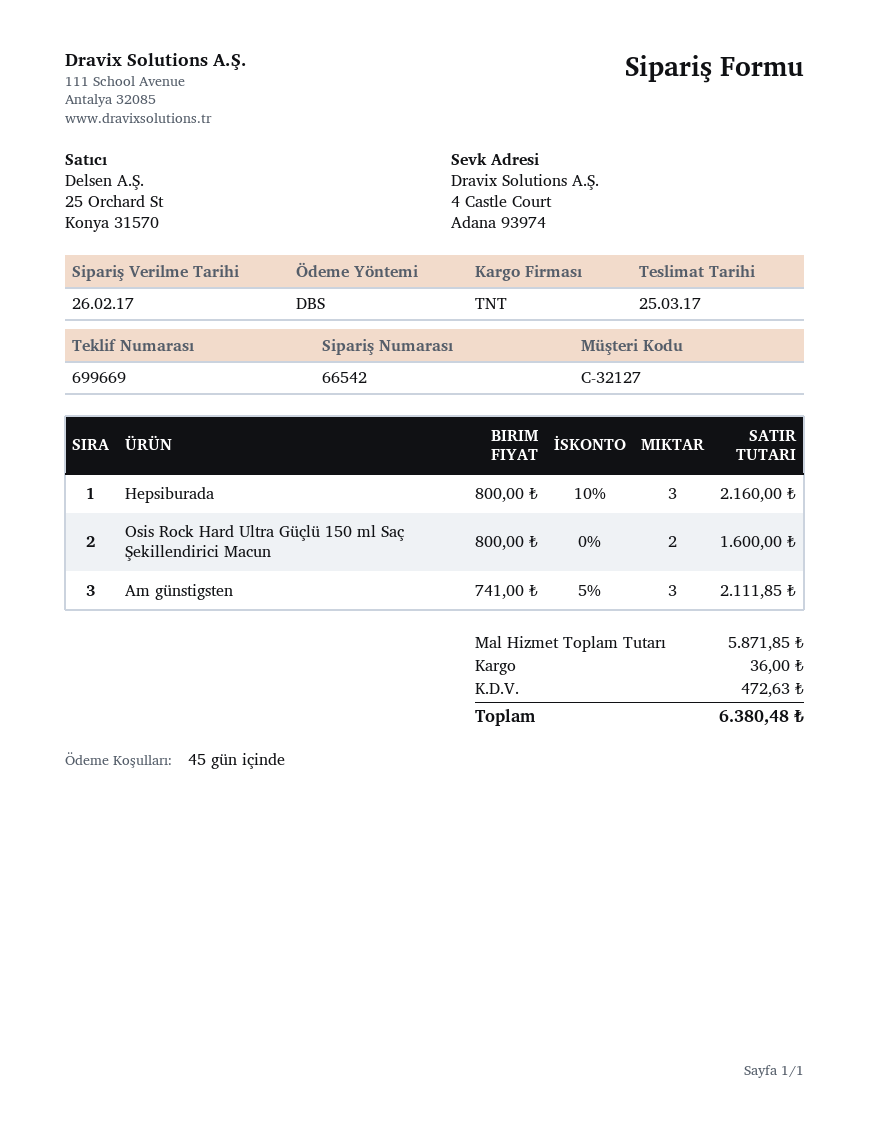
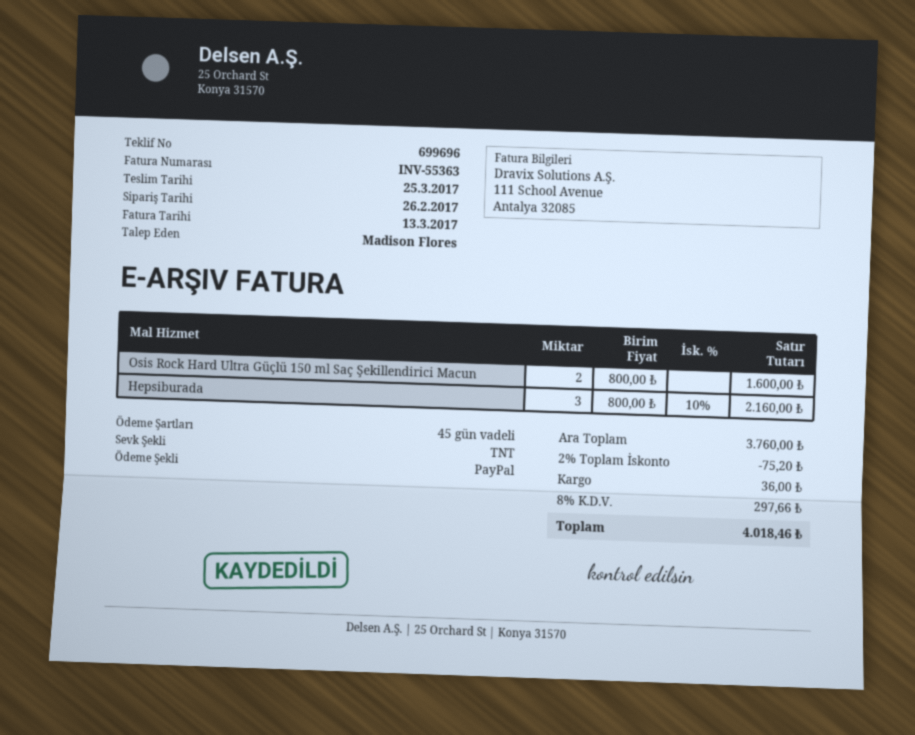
quote number: 699669 -> 699696
payment method: direct debit -> PayPal
Am günstigsten: 3 x 741.00 - 5% = 2111.85 -> none
subtotal: 5871.85 -> 3760.00
discount: none -> 2% = 75.20
tax: 472.63 -> 297.66
total: 6380.48 -> 4018.46

